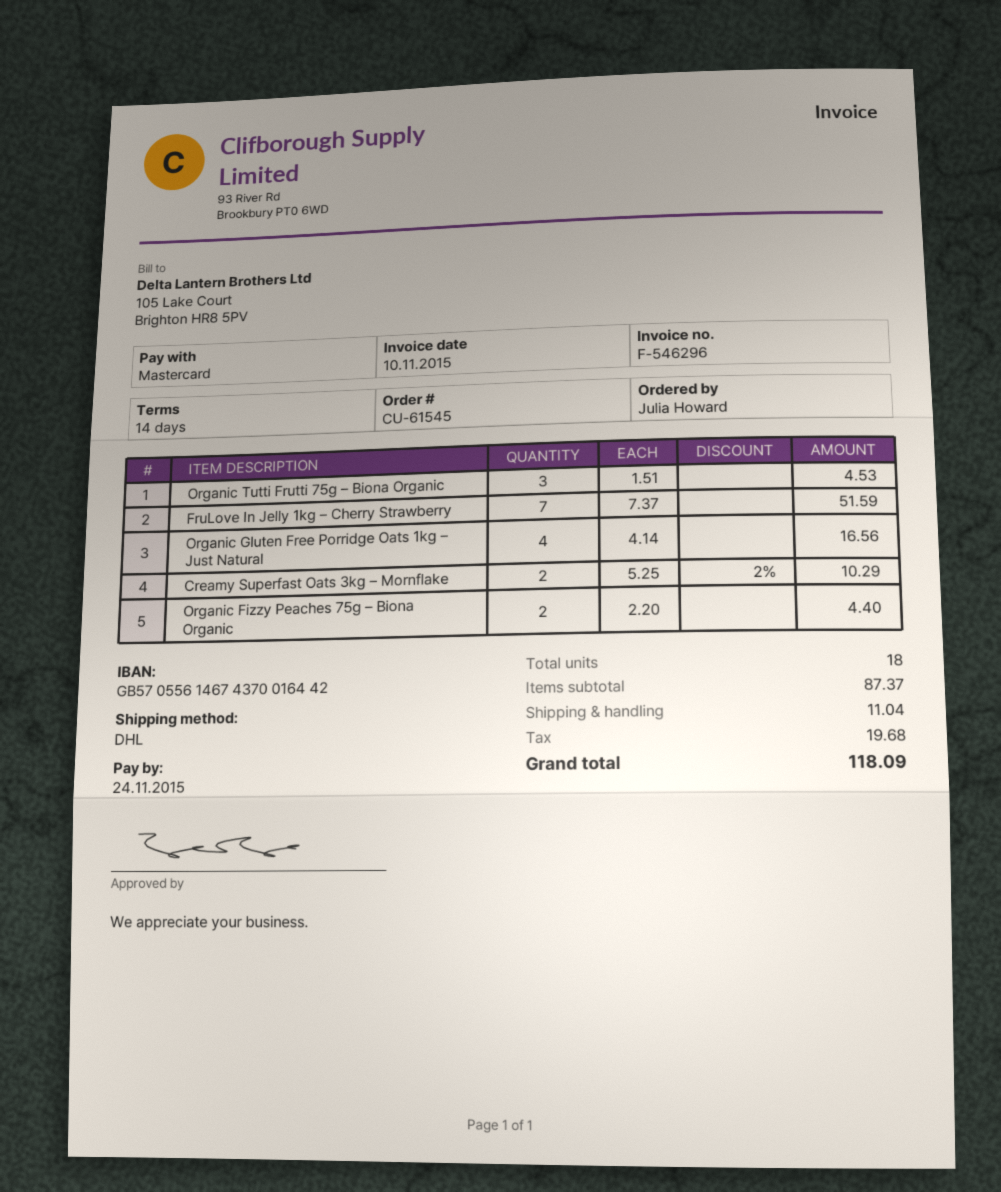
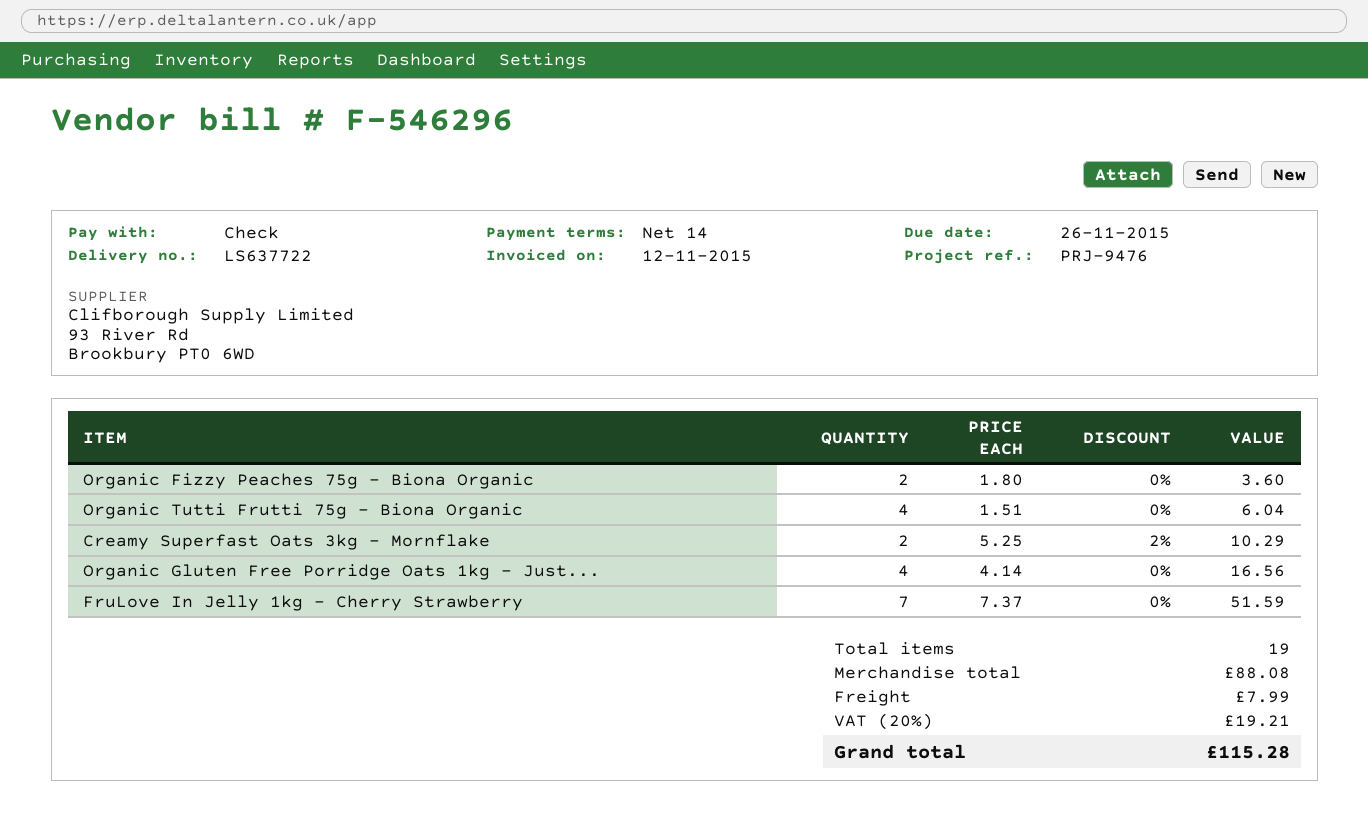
invoice date: 2015-11-10 -> 2015-11-12
due date: 2015-11-24 -> 2015-11-26
payment method: Mastercard -> cheque
Organic Tutti Frutti 75g – Biona Organic: 3 x 1.51 = 4.53 -> 4 x 1.51 = 6.04
Organic Fizzy Peaches 75g – Biona Organic: 2 x 2.20 = 4.40 -> 2 x 1.80 = 3.60
total quantity: 18 -> 19
subtotal: 87.37 -> 88.08
shipping: 11.04 -> 7.99
tax: 19.68 -> 19.21
total: 118.09 -> 115.28

